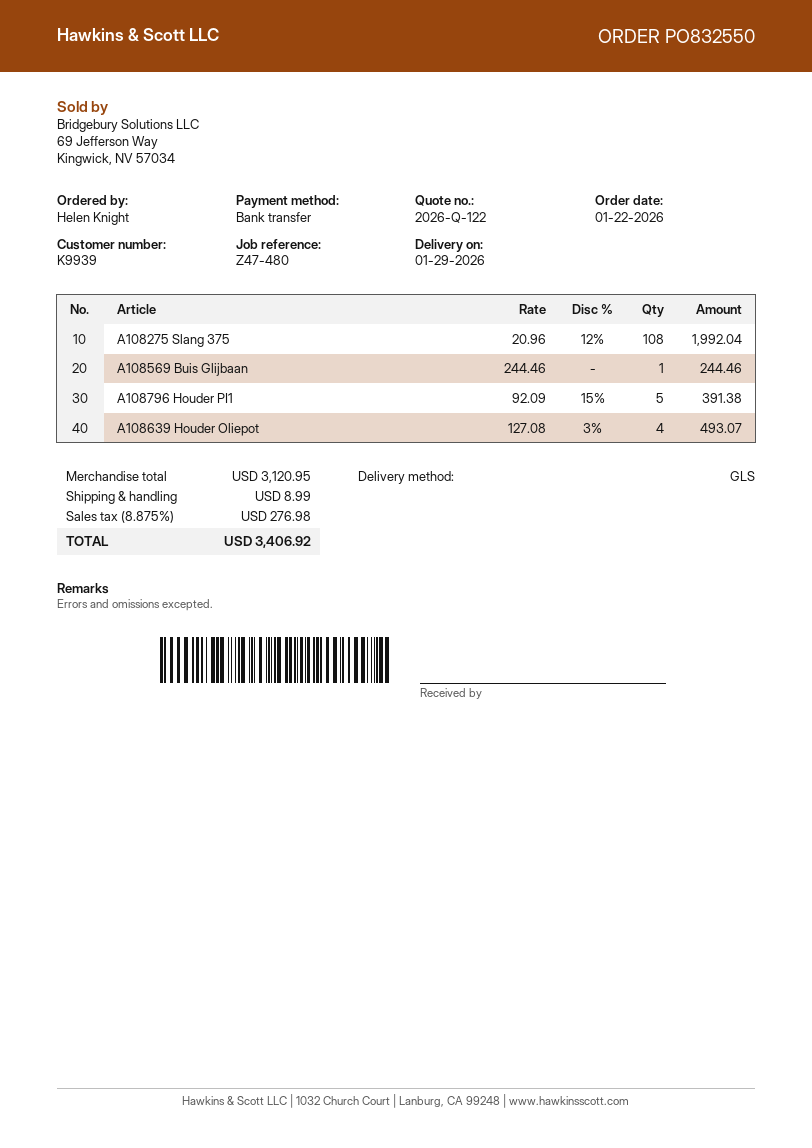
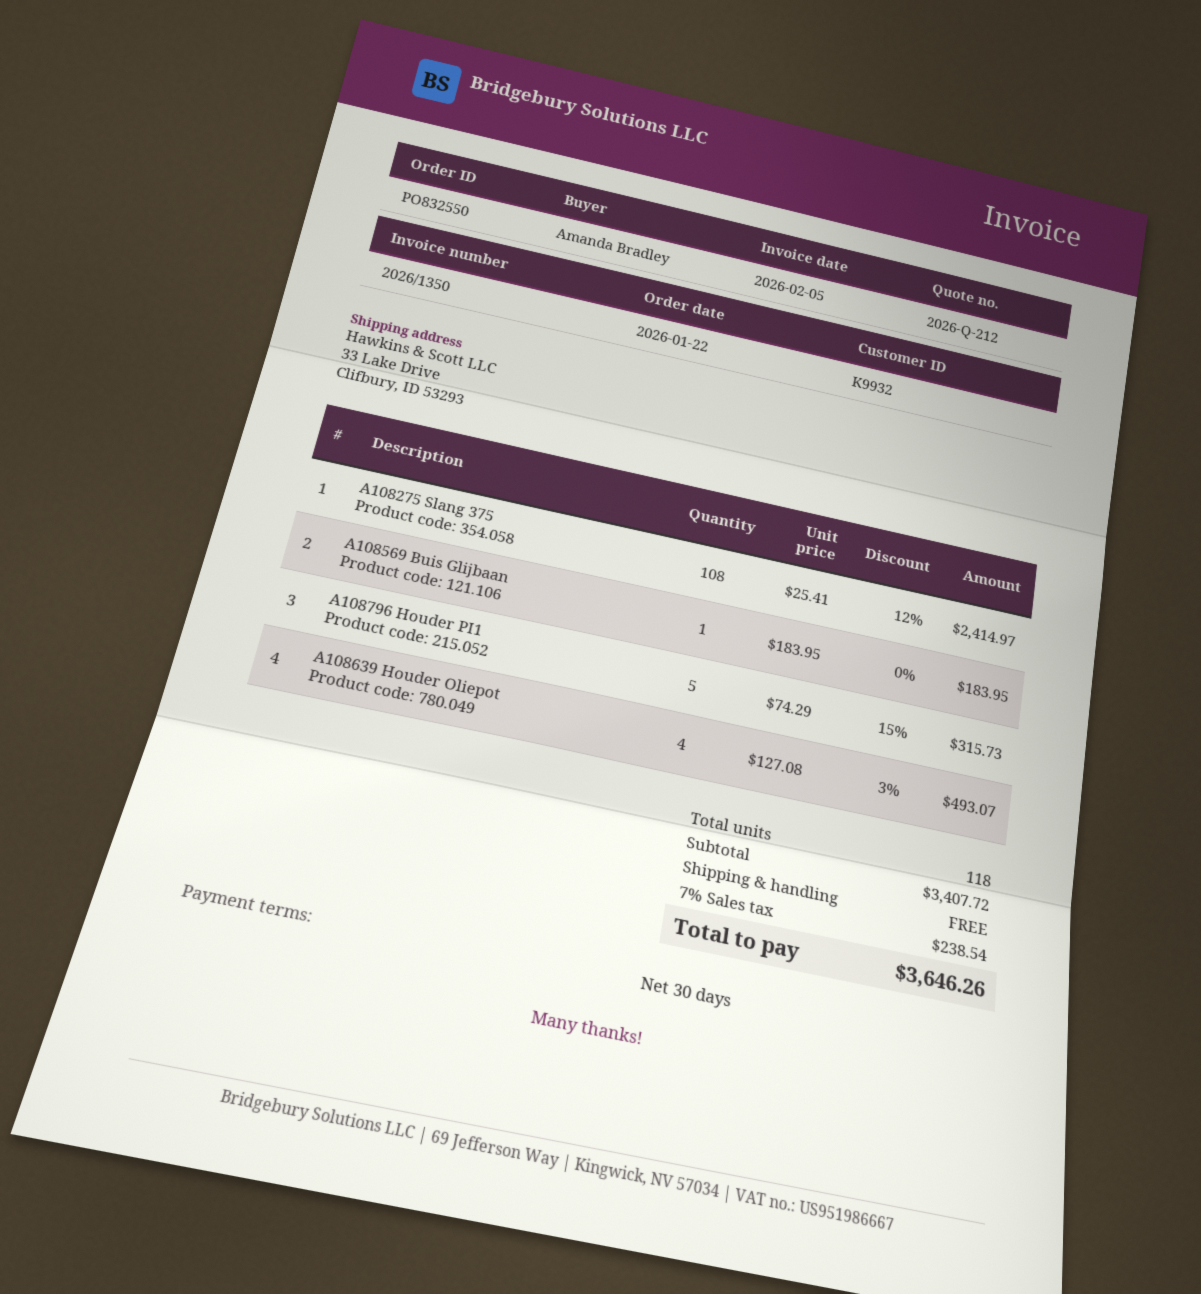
quote number: 2026-Q-122 -> 2026-Q-212
customer number: K9939 -> K9932
ordered by: Helen Knight -> Amanda Bradley
A108275 Slang 375: 108 x 20.96 - 12% = 1992.04 -> 108 x 25.41 - 12% = 2414.97
A108569 Buis Glijbaan: 1 x 244.46 = 244.46 -> 1 x 183.95 = 183.95
A108796 Houder PI1: 5 x 92.09 - 15% = 391.38 -> 5 x 74.29 - 15% = 315.73
subtotal: 3120.95 -> 3407.72
shipping: 8.99 -> 0.00
tax: 8.875% = 276.98 -> 7% = 238.54
total: 3406.92 -> 3646.26

